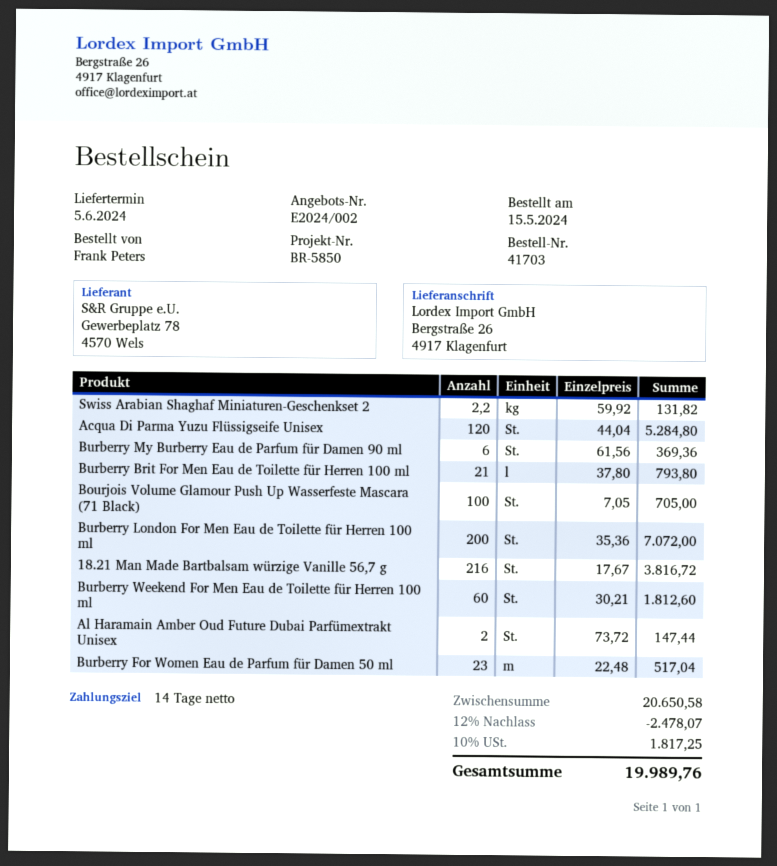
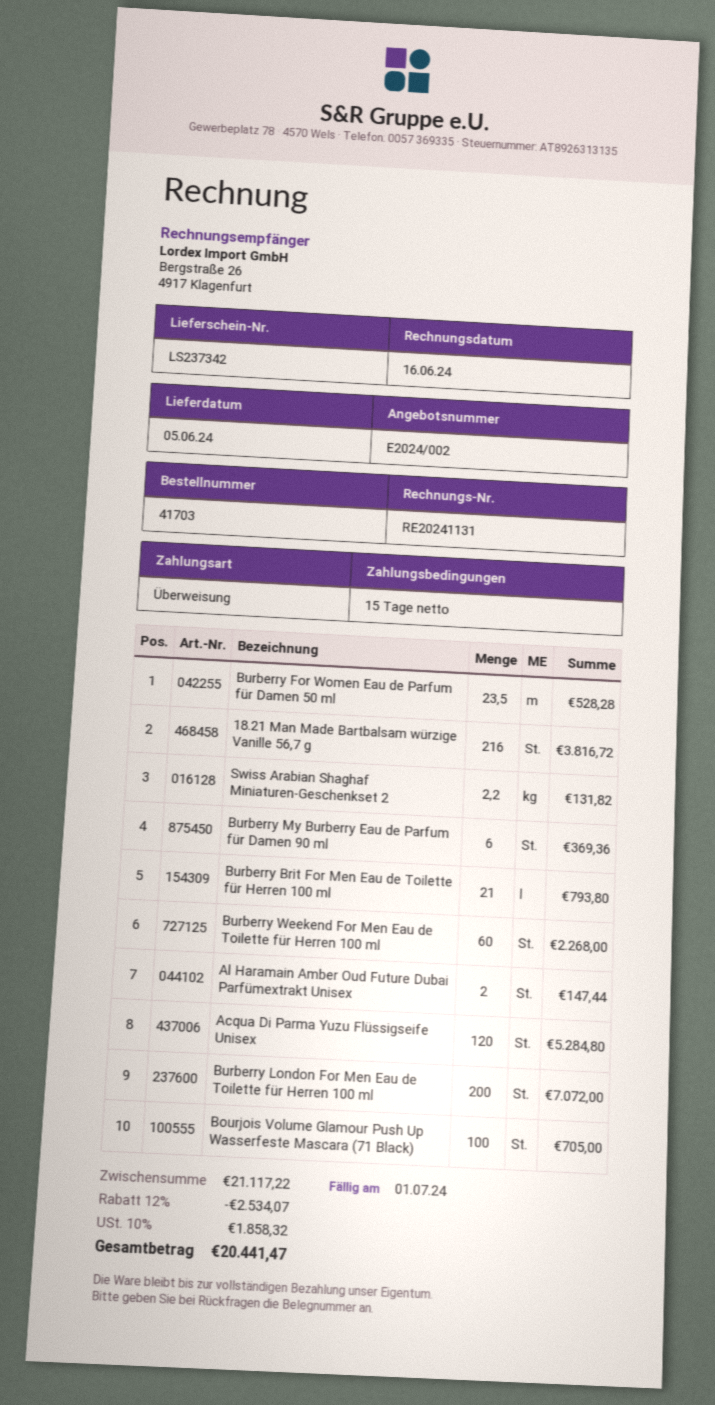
payment terms: 14 days -> 15 days
Burberry Weekend For Men Eau de Toilette für Herren 100 ml: 60 for 1812.60 -> 60 for 2268.00
Burberry For Women Eau de Parfum für Damen 50 ml: 23 for 517.04 -> 23.5 for 528.28
subtotal: 20650.58 -> 21117.22
discount: 12% = 2478.07 -> 12% = 2534.07
tax: 10% = 1817.25 -> 10% = 1858.32
total: 19989.76 -> 20441.47

